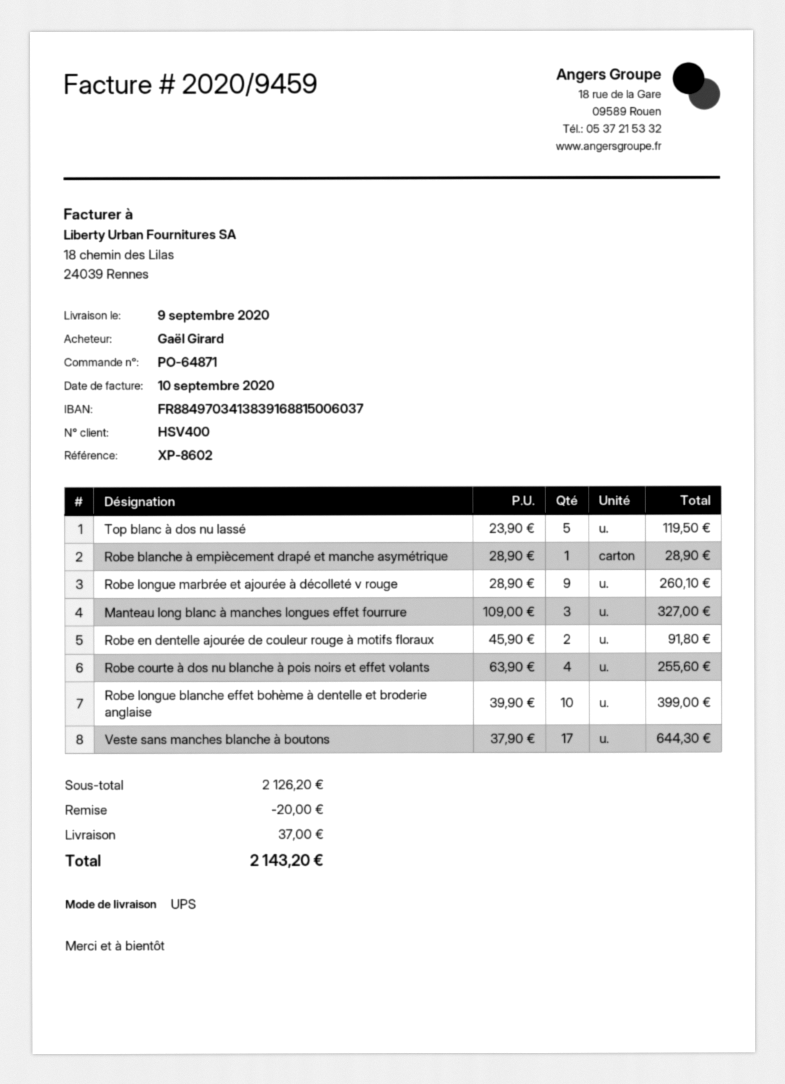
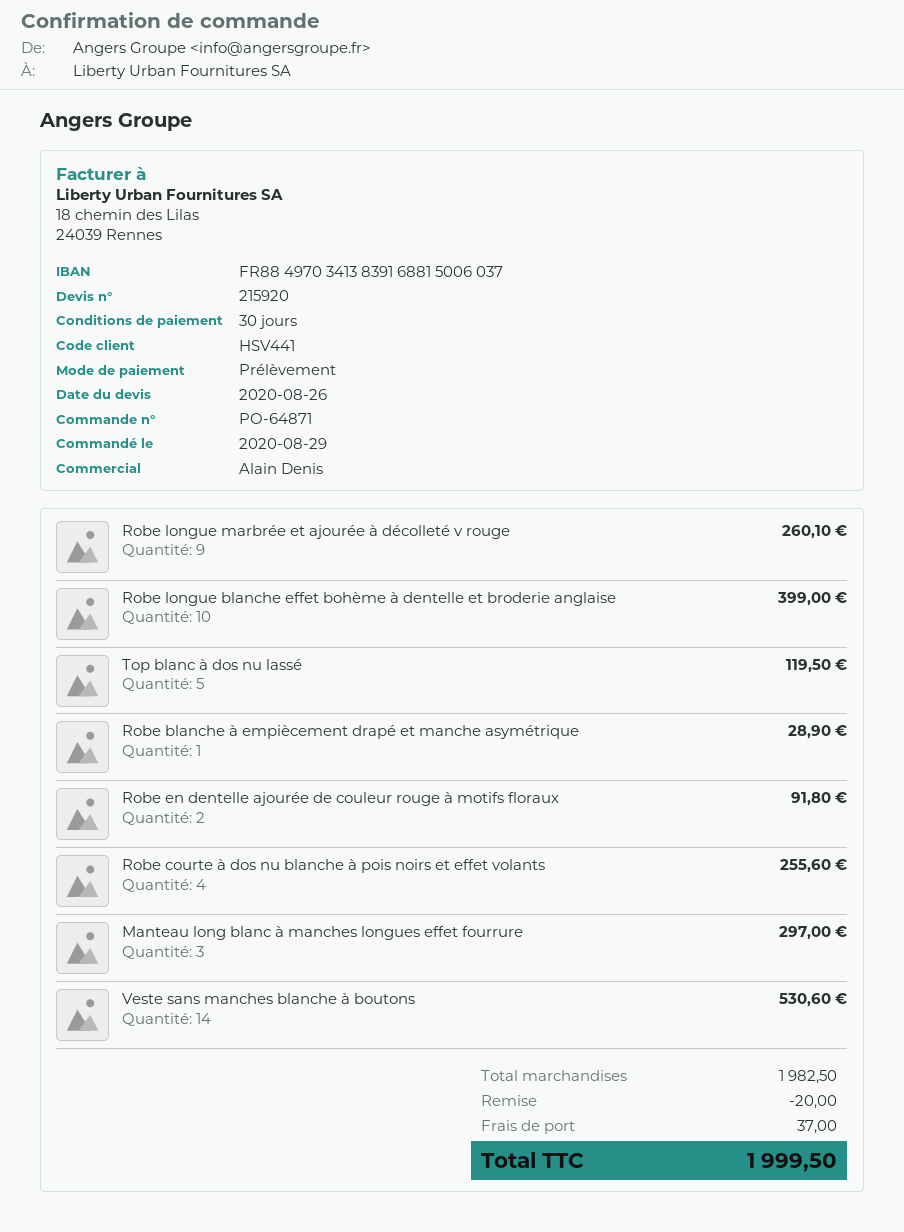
customer number: HSV400 -> HSV441
Manteau long blanc à manches longues effet fourrure: 3 for 327.00 -> 3 for 297.00
Veste sans manches blanche à boutons: 17 for 644.30 -> 14 for 530.60
subtotal: 2126.20 -> 1982.50
total: 2143.20 -> 1999.50

